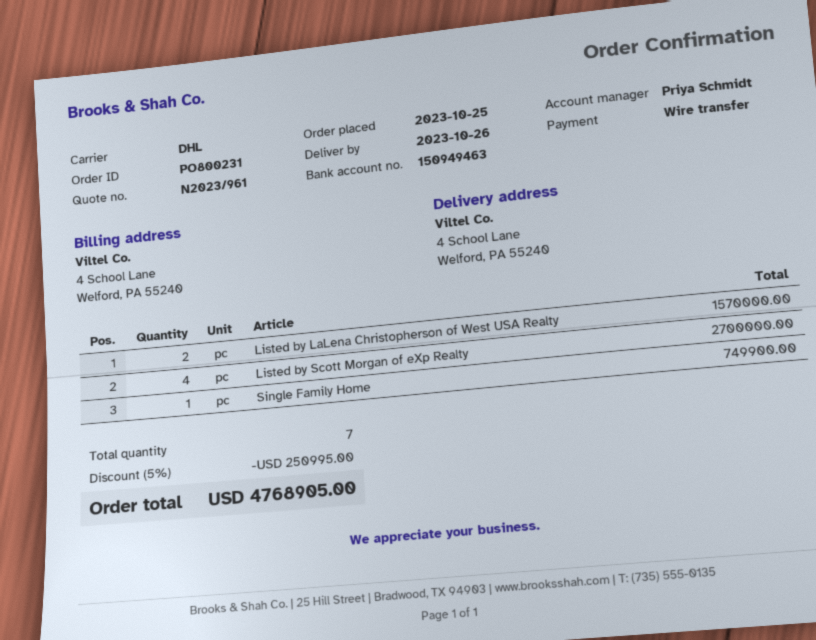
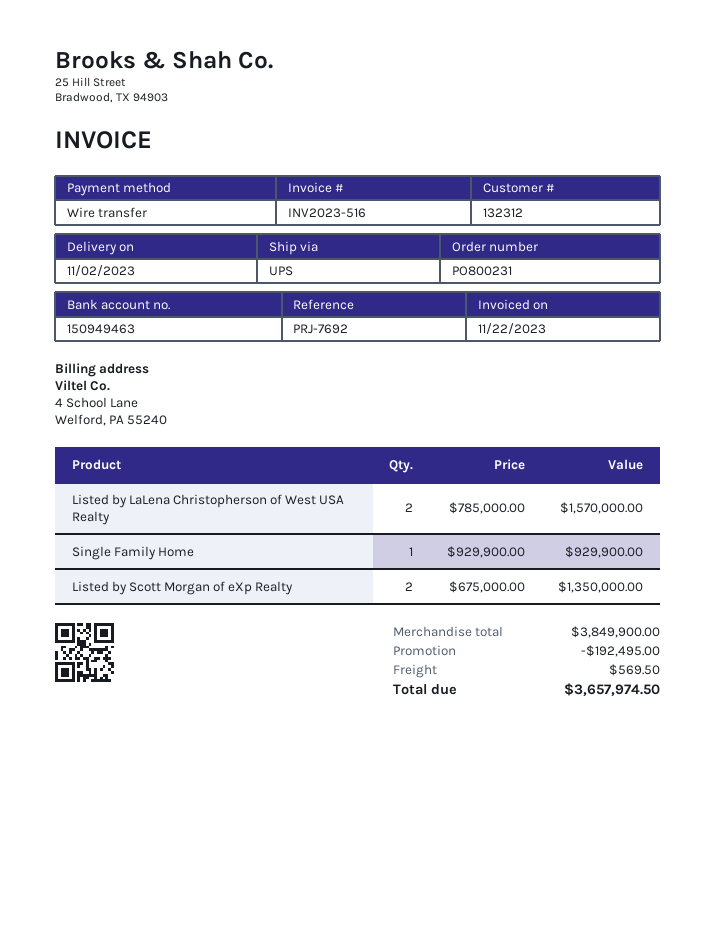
delivery date: 2023-10-26 -> 2023-11-02
shipping method: DHL -> UPS
Listed by Scott Morgan of eXp Realty: 4 for 2700000.00 -> 2 for 1350000.00
Single Family Home: 1 for 749900.00 -> 1 for 929900.00
discount: 250995.00 -> 192495.00
shipping: none -> 569.50
total: 4768905.00 -> 3657974.50

